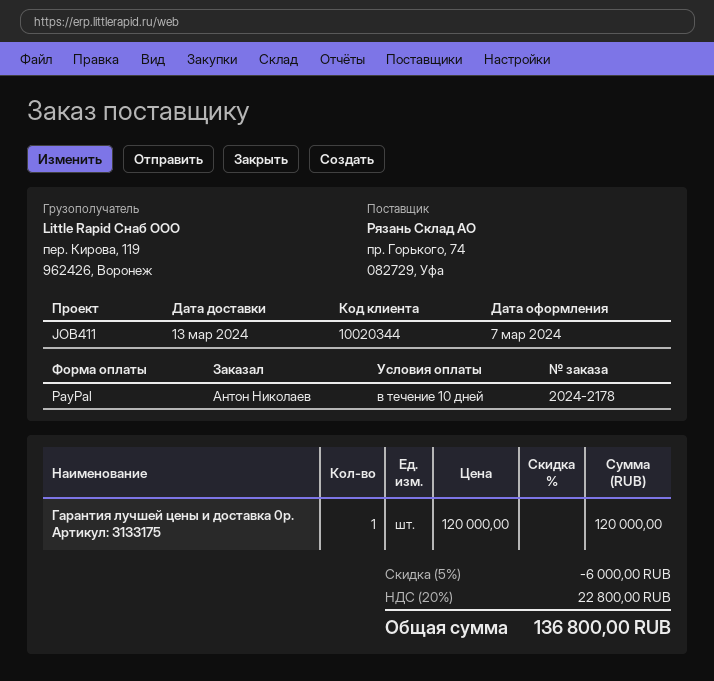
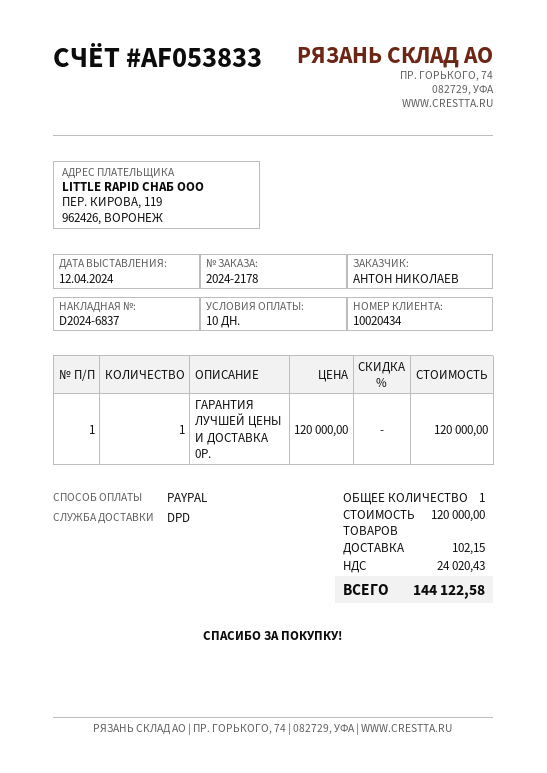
customer number: 10020344 -> 10020434
discount: 5% = 6000.00 -> none
shipping: none -> 102.15
tax: 22800.00 -> 24020.43
total: 136800.00 -> 144122.58

